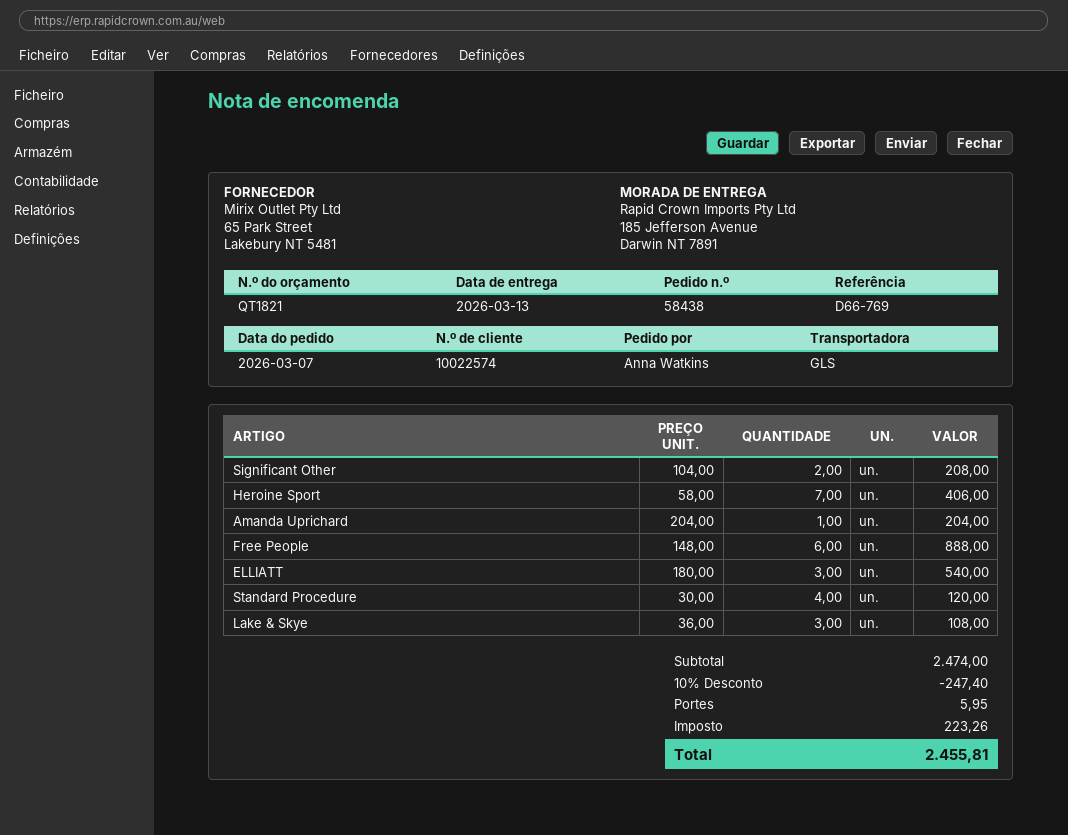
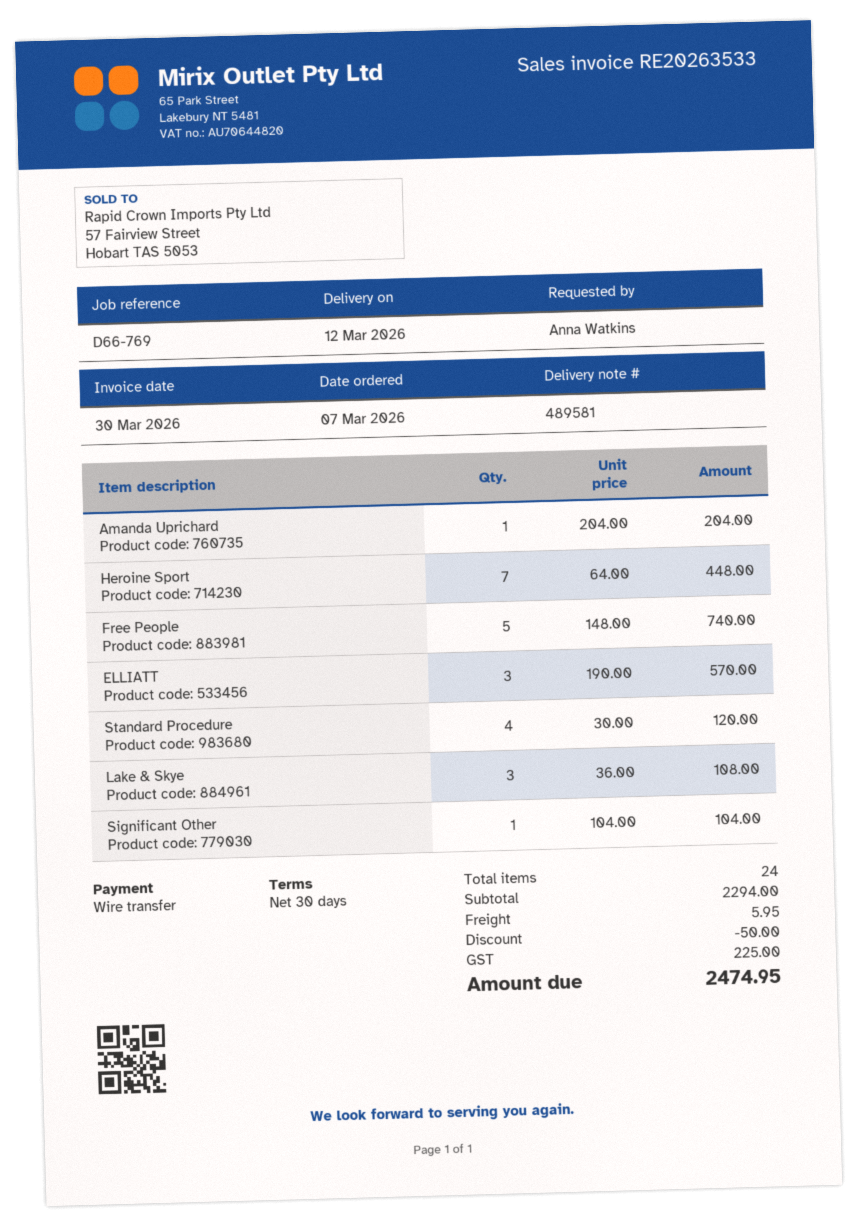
delivery date: 2026-03-13 -> 2026-03-12
Significant Other: 2 x 104.00 = 208.00 -> 1 x 104.00 = 104.00
Heroine Sport: 7 x 58.00 = 406.00 -> 7 x 64.00 = 448.00
Free People: 6 x 148.00 = 888.00 -> 5 x 148.00 = 740.00
ELLIATT: 3 x 180.00 = 540.00 -> 3 x 190.00 = 570.00
subtotal: 2474.00 -> 2294.00
discount: 247.40 -> 50.00
tax: 223.26 -> 225.00
total: 2455.81 -> 2474.95

